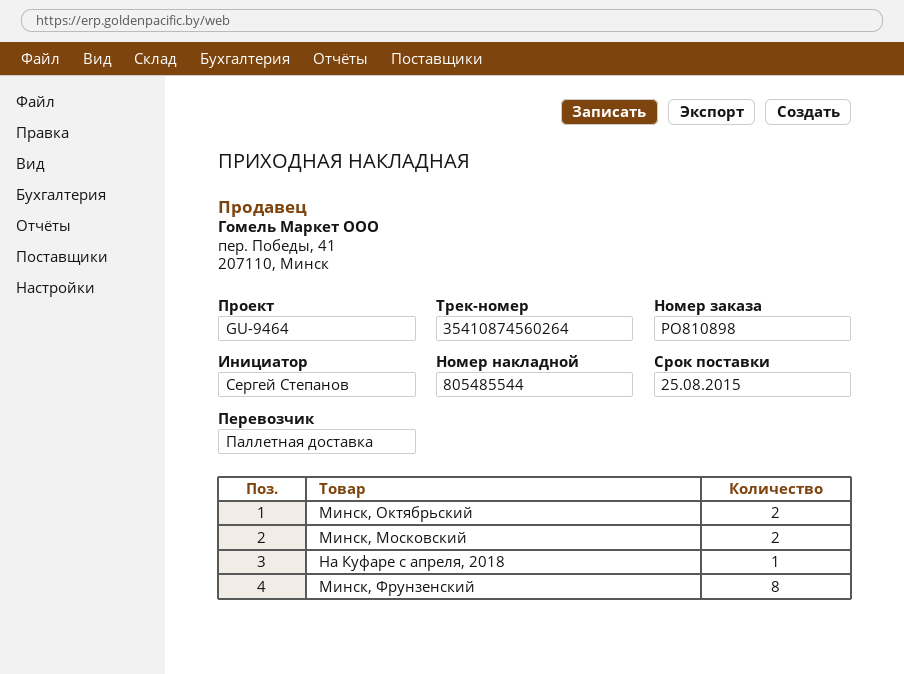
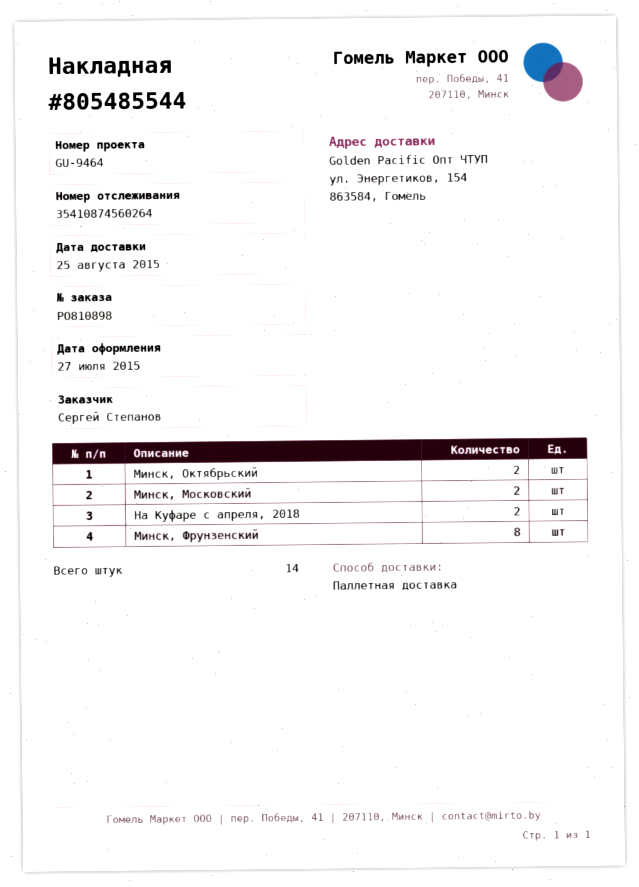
На Куфаре с апреля, 2018: 1 -> 2

